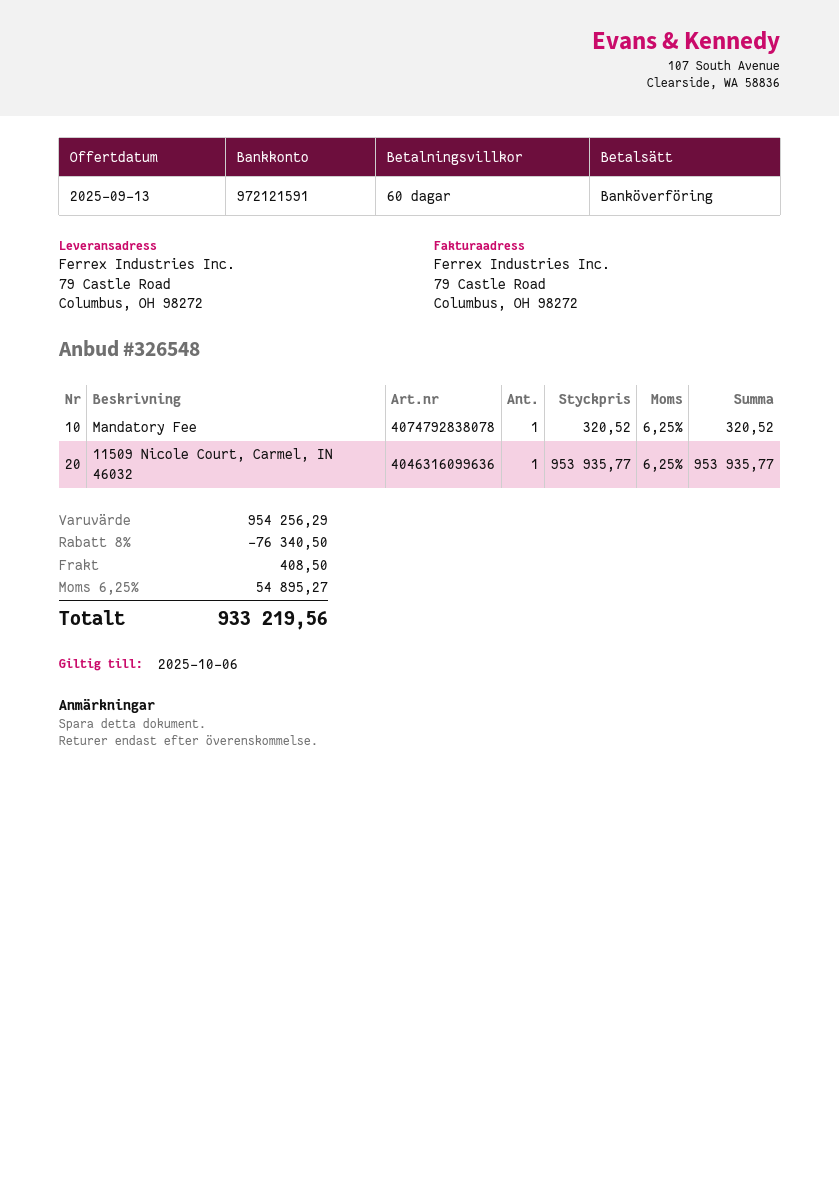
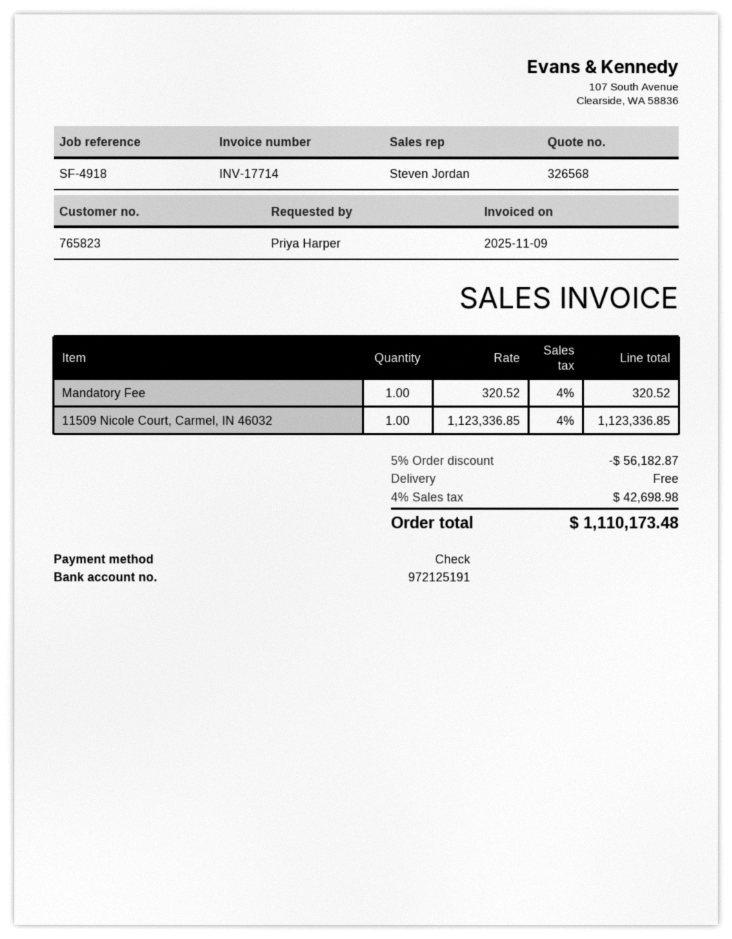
quote number: 326548 -> 326568
payment method: bank transfer -> cheque
bank account: 972121591 -> 972125191
11509 Nicole Court, Carmel, IN 46032: 1 x 953935.77 = 953935.77 -> 1 x 1123336.85 = 1123336.85
discount: 8% = 76340.50 -> 5% = 56182.87
shipping: 408.50 -> 0.00
tax: 6.25% = 54895.27 -> 4% = 42698.98
total: 933219.56 -> 1110173.48

